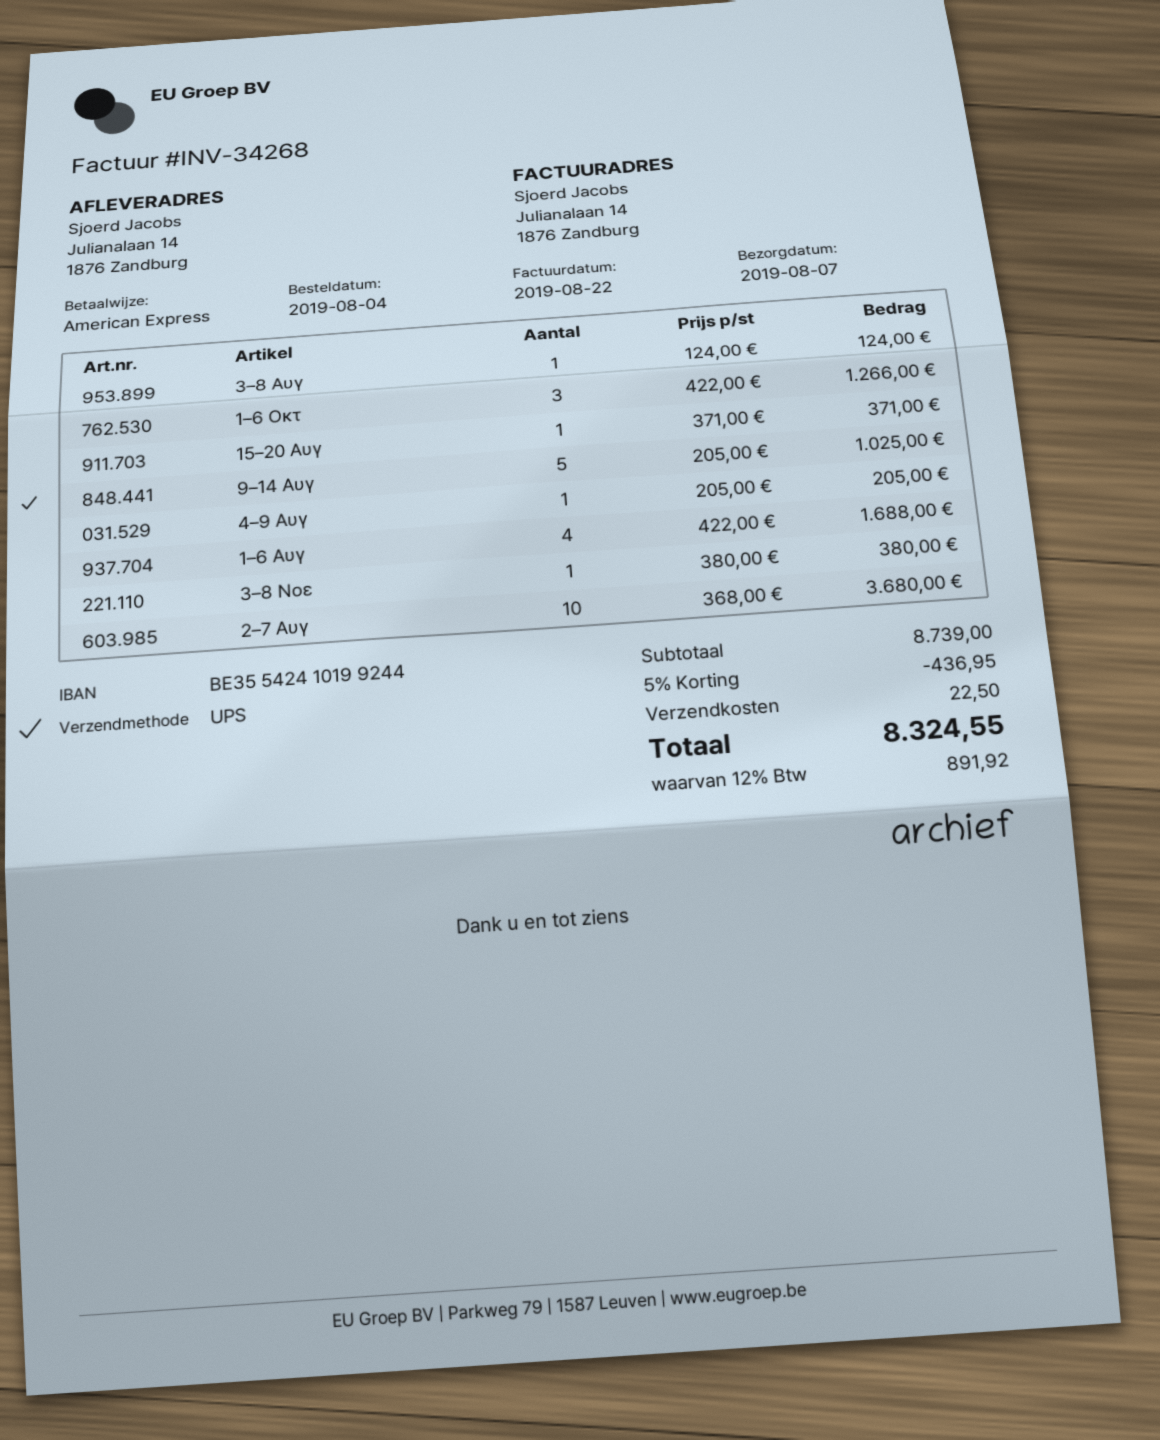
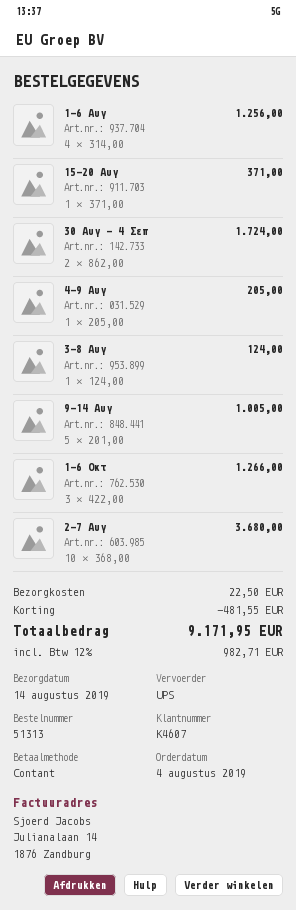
delivery date: 2019-08-07 -> 2019-08-14
payment method: American Express -> cash
9–14 Αυγ: 5 x 205.00 = 1025.00 -> 5 x 201.00 = 1005.00
1–6 Αυγ: 4 x 422.00 = 1688.00 -> 4 x 314.00 = 1256.00
3–8 Νοε: 1 x 380.00 = 380.00 -> none
30 Αυγ – 4 Σεπ: none -> 2 x 862.00 = 1724.00
discount: 436.95 -> 481.55
tax: 12% = 891.92 -> 12% = 982.71
total: 8324.55 -> 9171.95

